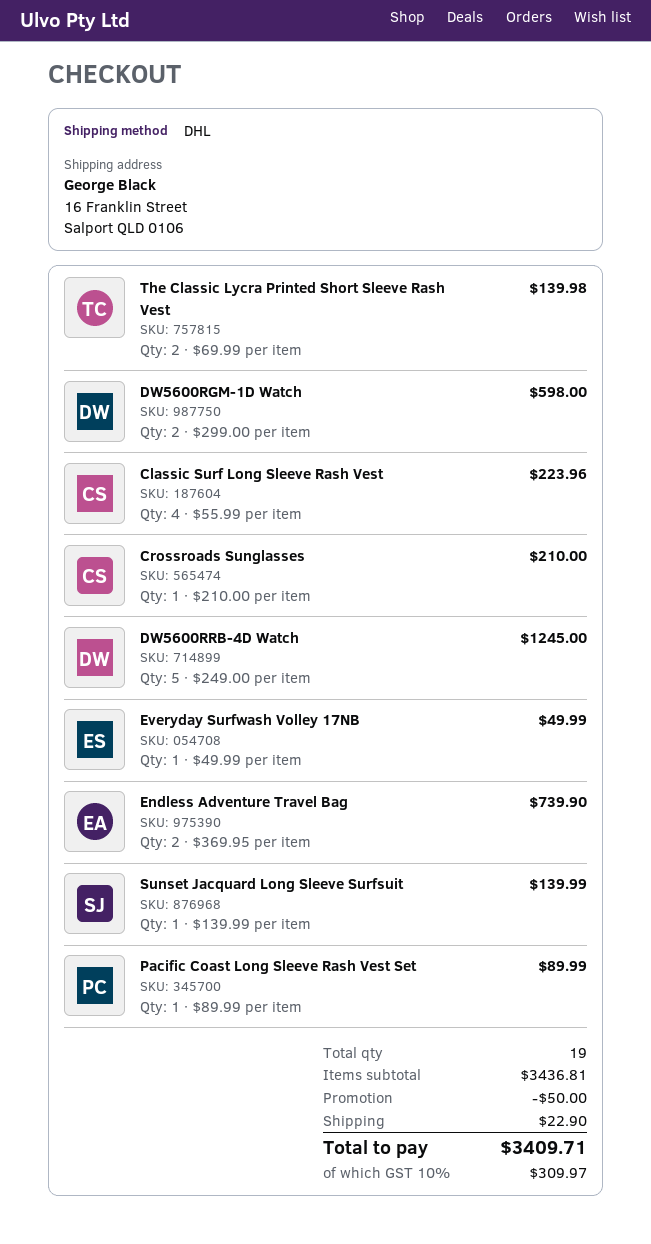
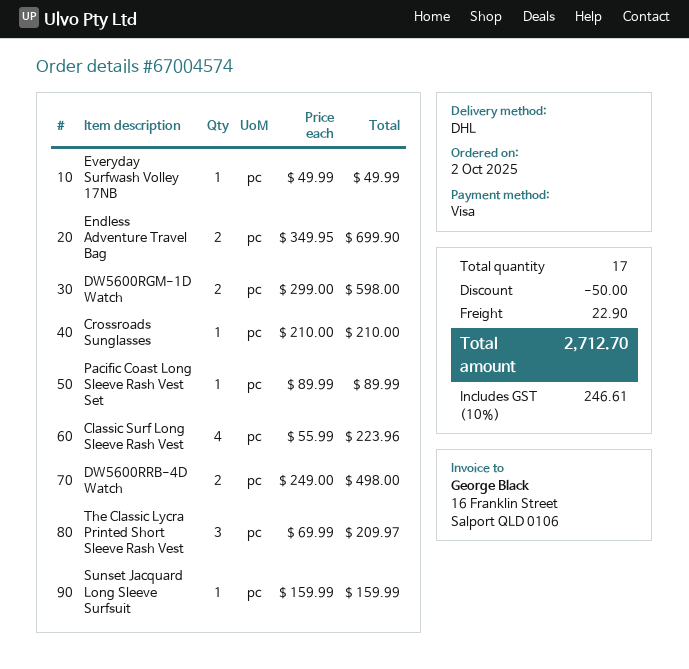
The Classic Lycra Printed Short Sleeve Rash Vest: 2 x 69.99 = 139.98 -> 3 x 69.99 = 209.97
DW5600RRB-4D Watch: 5 x 249.00 = 1245.00 -> 2 x 249.00 = 498.00
Endless Adventure Travel Bag: 2 x 369.95 = 739.90 -> 2 x 349.95 = 699.90
Sunset Jacquard Long Sleeve Surfsuit: 1 x 139.99 = 139.99 -> 1 x 159.99 = 159.99
total quantity: 19 -> 17
tax: 10% = 309.97 -> 10% = 246.61
total: 3409.71 -> 2712.70

